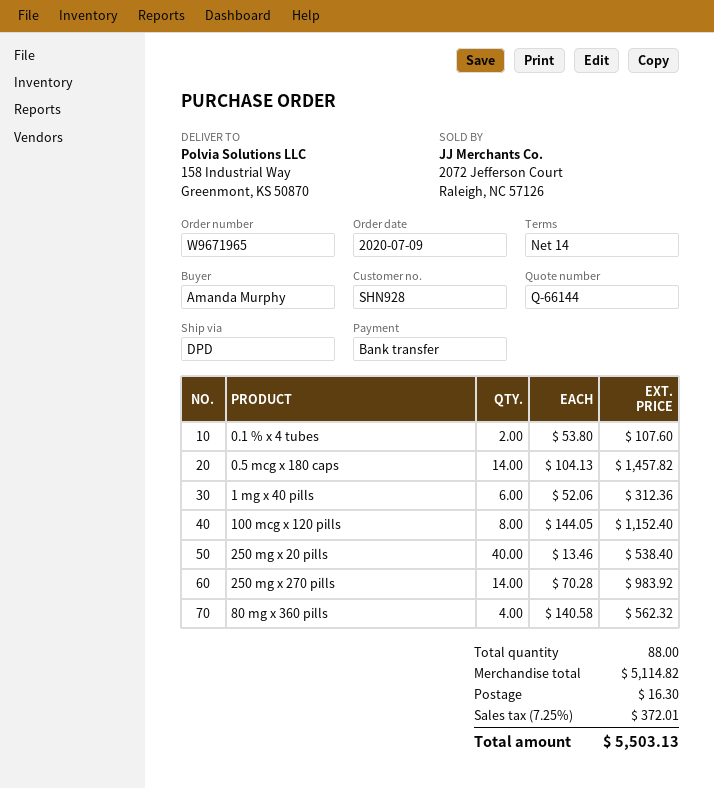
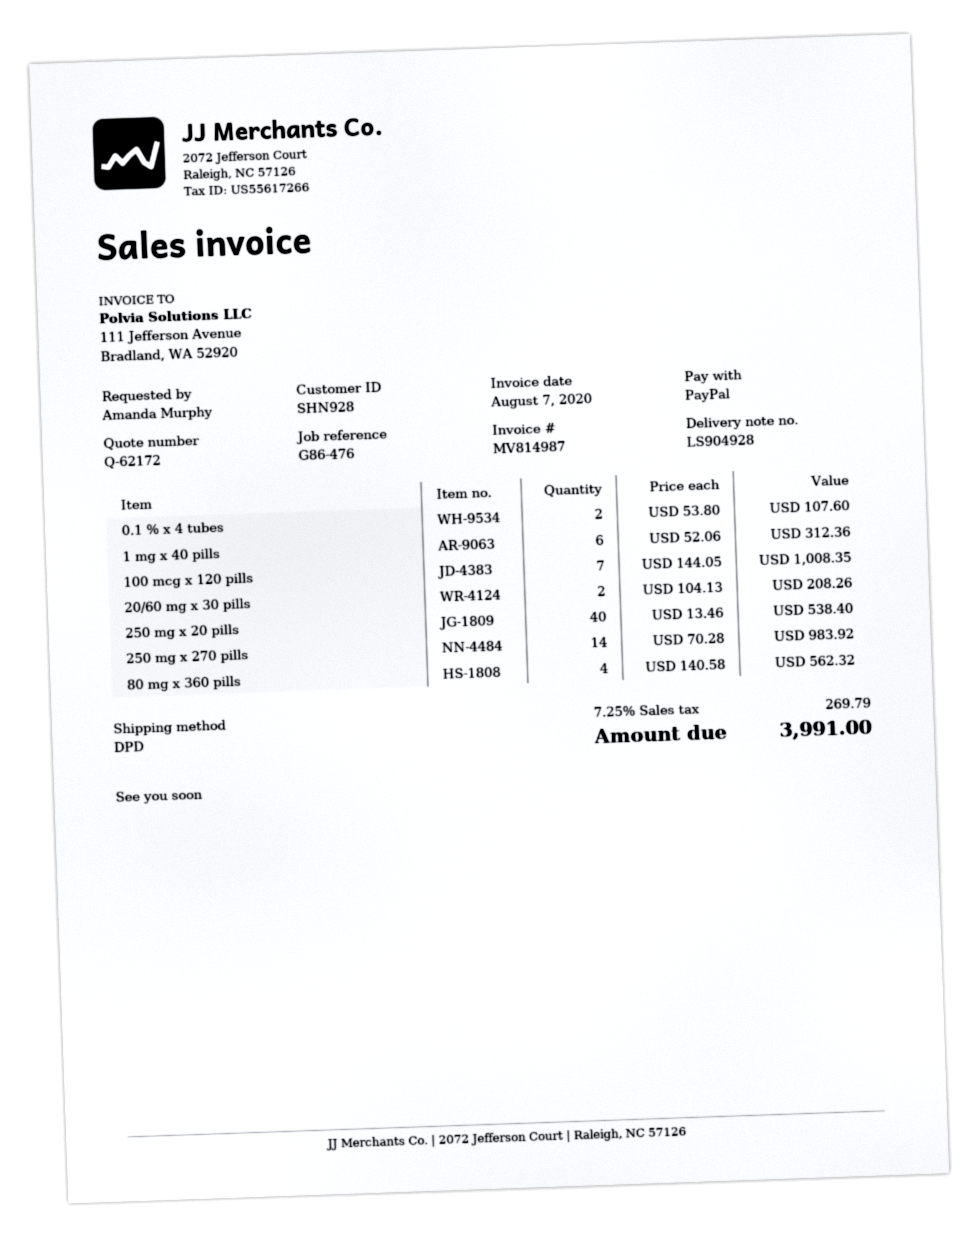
quote number: Q-66144 -> Q-62172
payment method: bank transfer -> PayPal
0.5 mcg x 180 caps: 14 x 104.13 = 1457.82 -> none
100 mcg x 120 pills: 8 x 144.05 = 1152.40 -> 7 x 144.05 = 1008.35
20/60 mg x 30 pills: none -> 2 x 104.13 = 208.26
shipping: 16.30 -> none
tax: 7.25% = 372.01 -> 7.25% = 269.79
total: 5503.13 -> 3991.00

